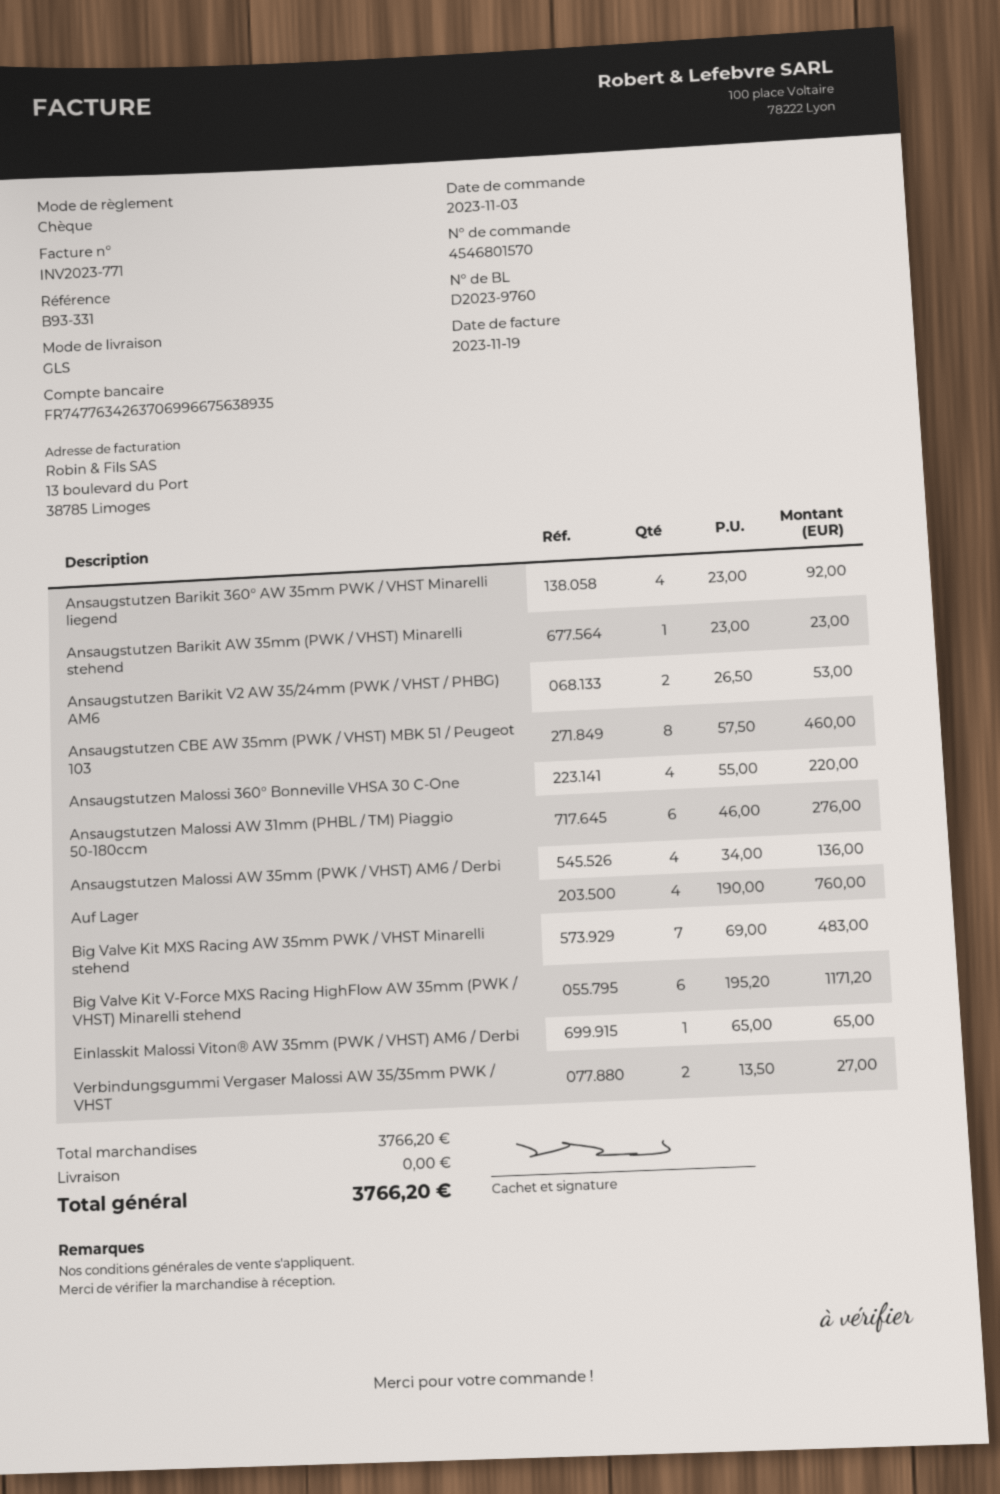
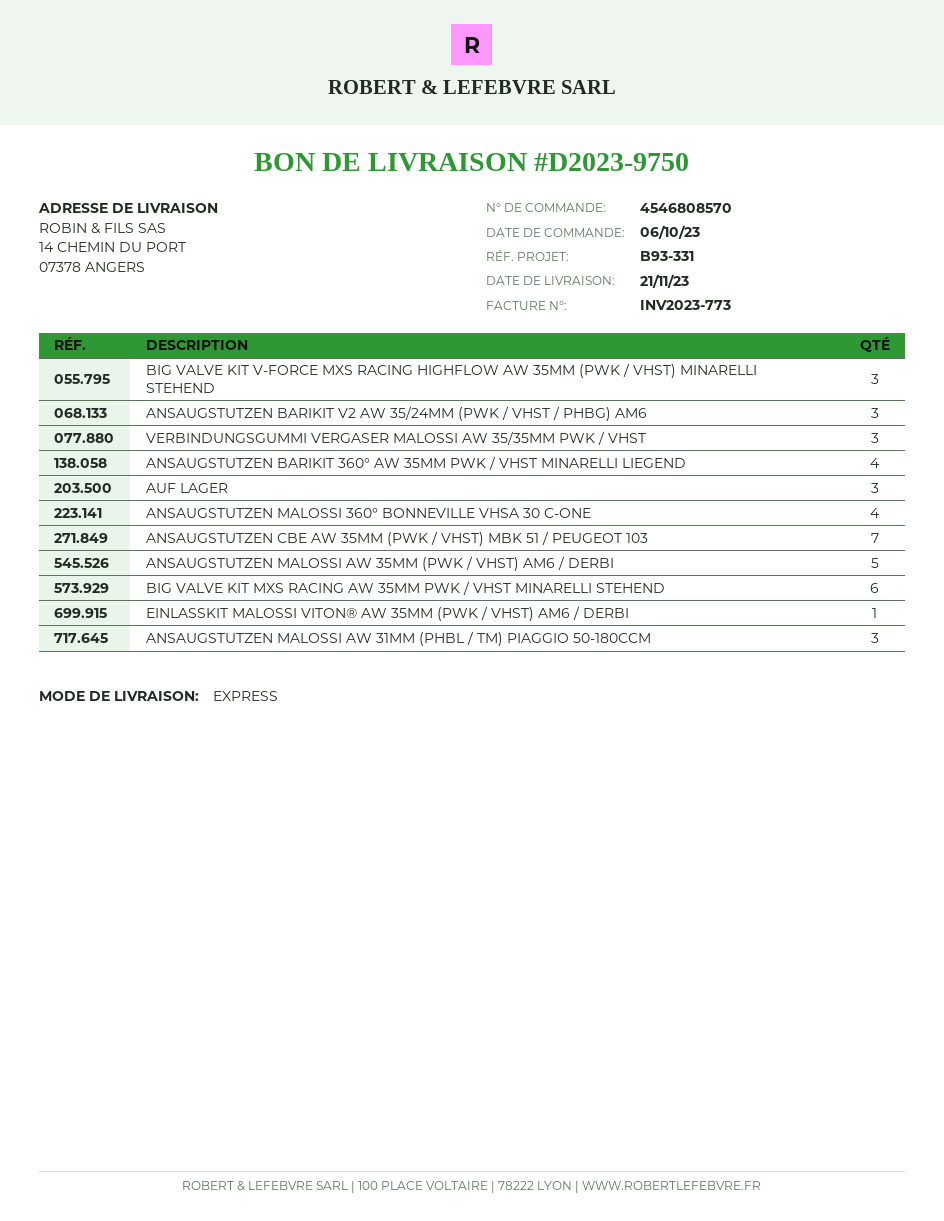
order number: 4546801570 -> 4546808570
order date: 2023-11-03 -> 2023-10-06
delivery note number: D2023-9760 -> D2023-9750
invoice number: INV2023-771 -> INV2023-773
shipping method: GLS -> express
Ansaugstutzen Barikit AW 35mm (PWK / VHST) Minarelli stehend: 1 -> none
Ansaugstutzen Barikit V2 AW 35/24mm (PWK / VHST / PHBG) AM6: 2 -> 3
Ansaugstutzen CBE AW 35mm (PWK / VHST) MBK 51 / Peugeot 103: 8 -> 7
Ansaugstutzen Malossi AW 31mm (PHBL / TM) Piaggio 50-180ccm: 6 -> 3
Ansaugstutzen Malossi AW 35mm (PWK / VHST) AM6 / Derbi: 4 -> 5
Auf Lager: 4 -> 3
Big Valve Kit MXS Racing AW 35mm PWK / VHST Minarelli stehend: 7 -> 6
Big Valve Kit V-Force MXS Racing HighFlow AW 35mm (PWK / VHST) Minarelli stehend: 6 -> 3
Verbindungsgummi Vergaser Malossi AW 35/35mm PWK / VHST: 2 -> 3

